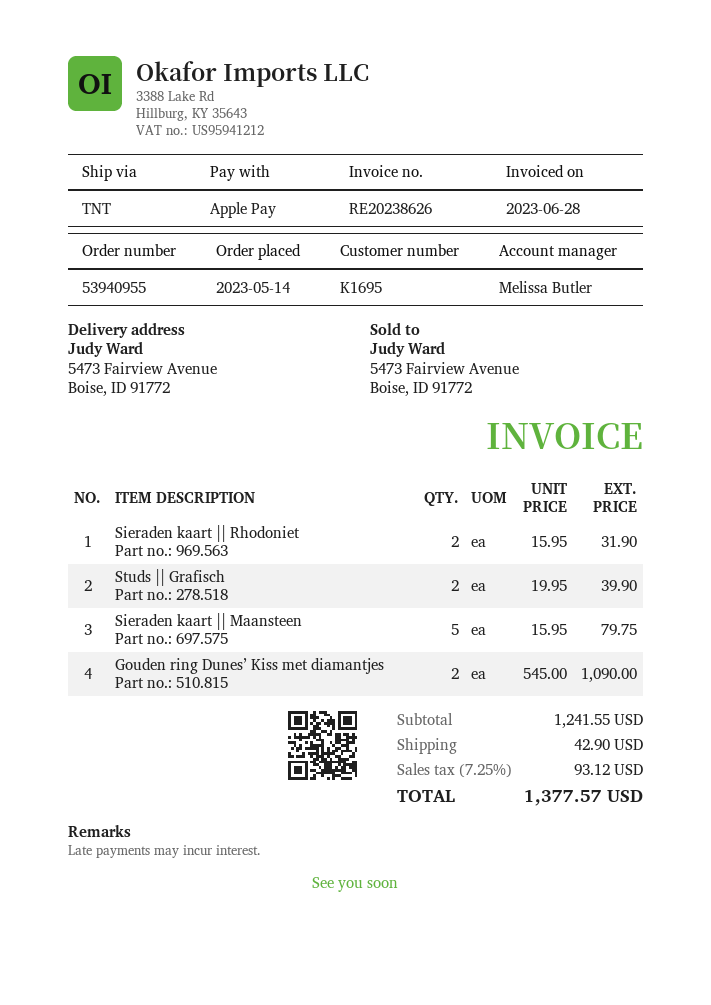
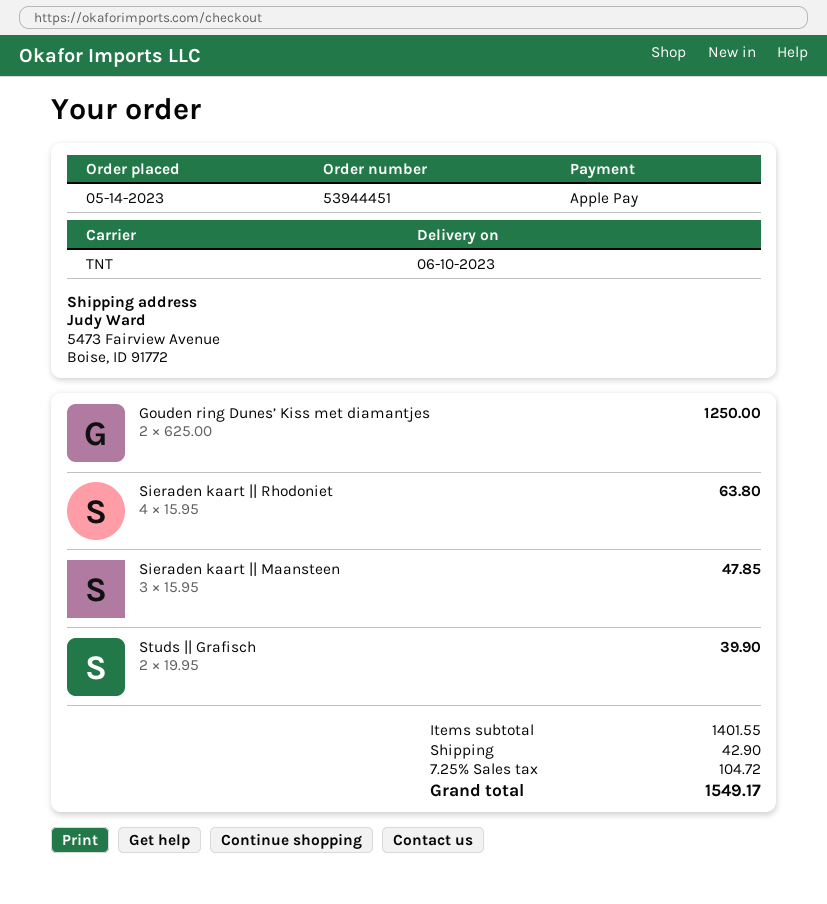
order number: 53940955 -> 53944451
Sieraden kaart || Rhodoniet: 2 x 15.95 = 31.90 -> 4 x 15.95 = 63.80
Sieraden kaart || Maansteen: 5 x 15.95 = 79.75 -> 3 x 15.95 = 47.85
Gouden ring Dunes’ Kiss met diamantjes: 2 x 545.00 = 1090.00 -> 2 x 625.00 = 1250.00
subtotal: 1241.55 -> 1401.55
tax: 7.25% = 93.12 -> 7.25% = 104.72
total: 1377.57 -> 1549.17

